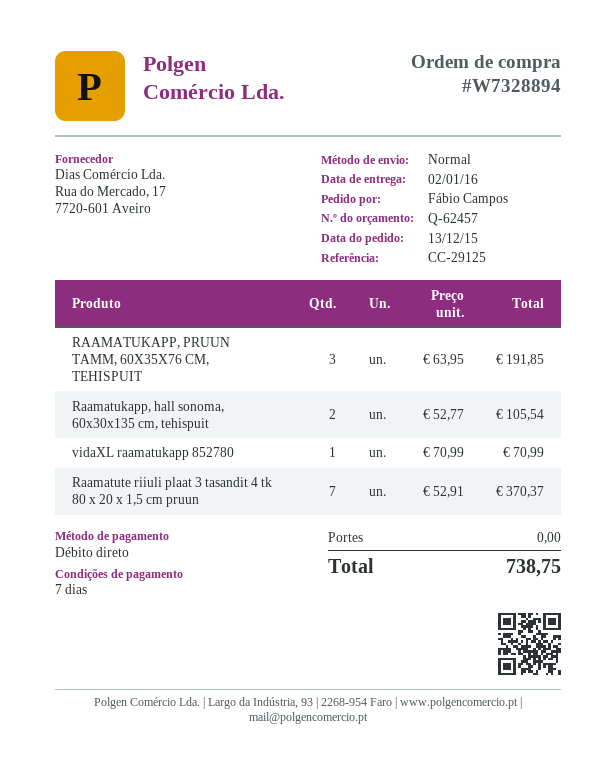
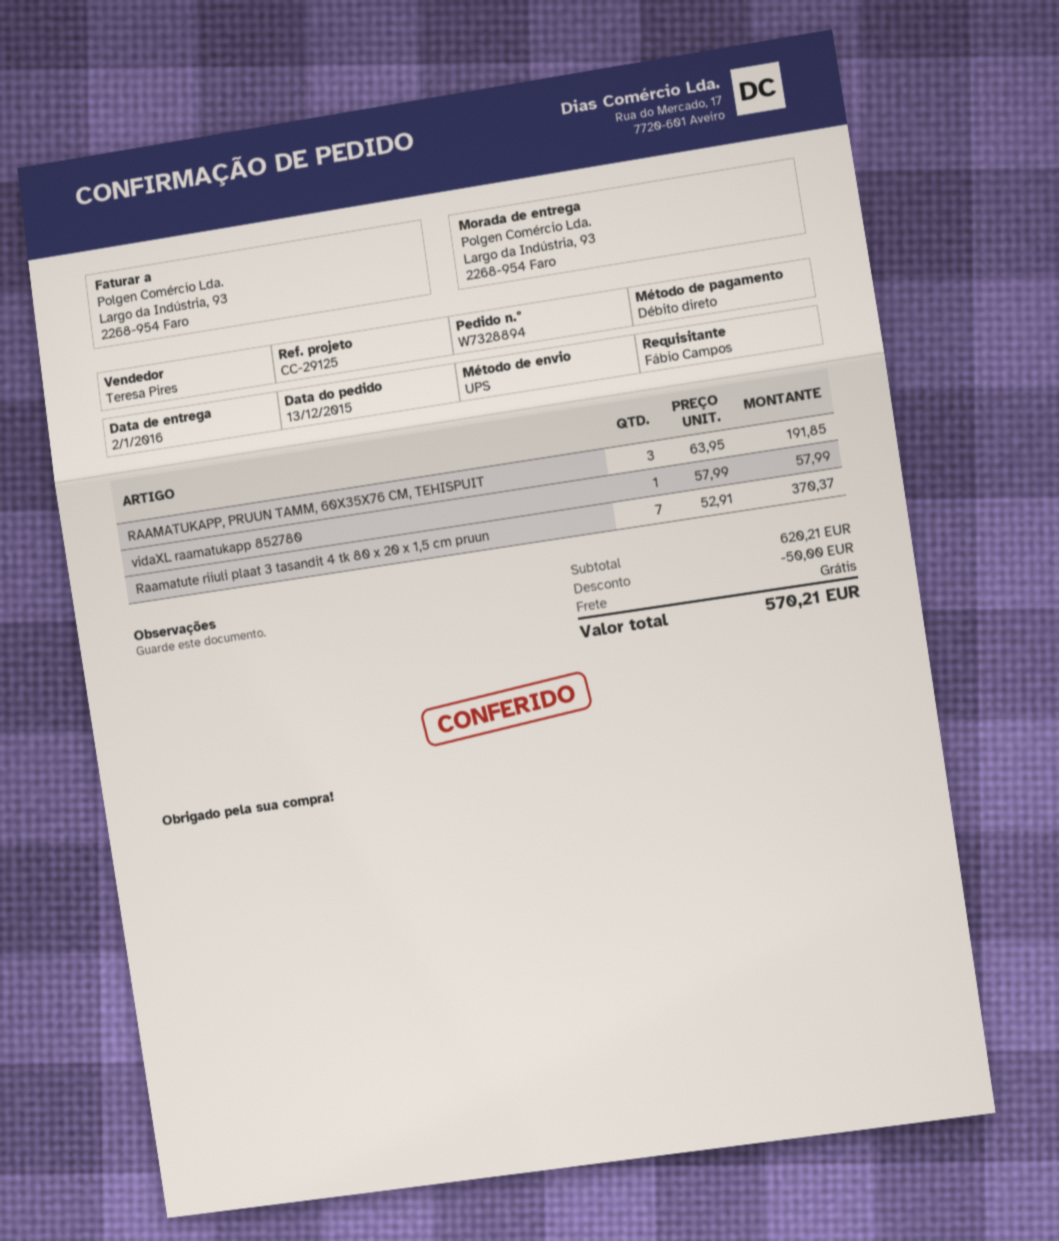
shipping method: standard -> UPS
Raamatukapp, hall sonoma, 60x30x135 cm, tehispuit: 2 x 52.77 = 105.54 -> none
vidaXL raamatukapp 852780: 1 x 70.99 = 70.99 -> 1 x 57.99 = 57.99
discount: none -> 50.00
total: 738.75 -> 570.21

